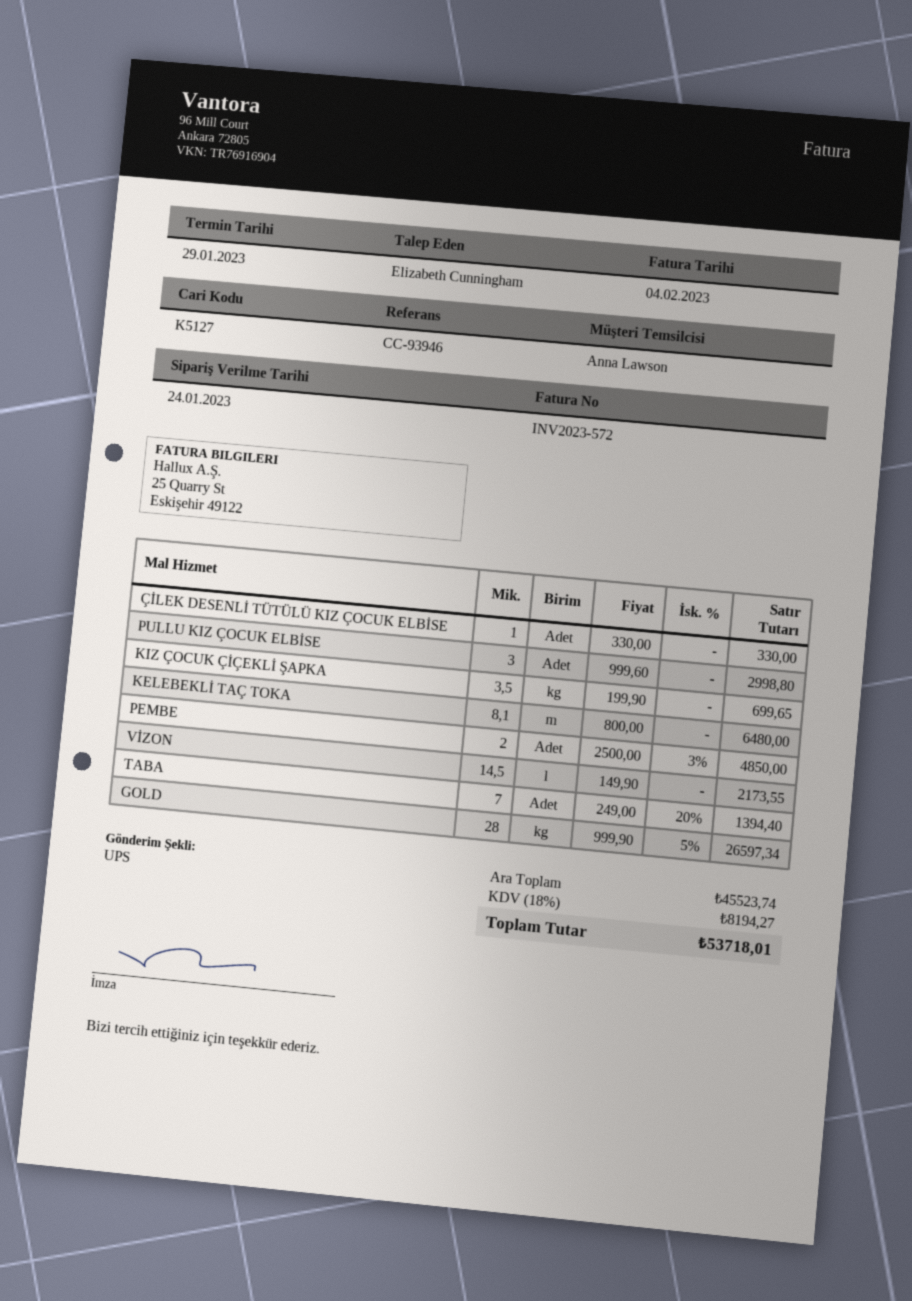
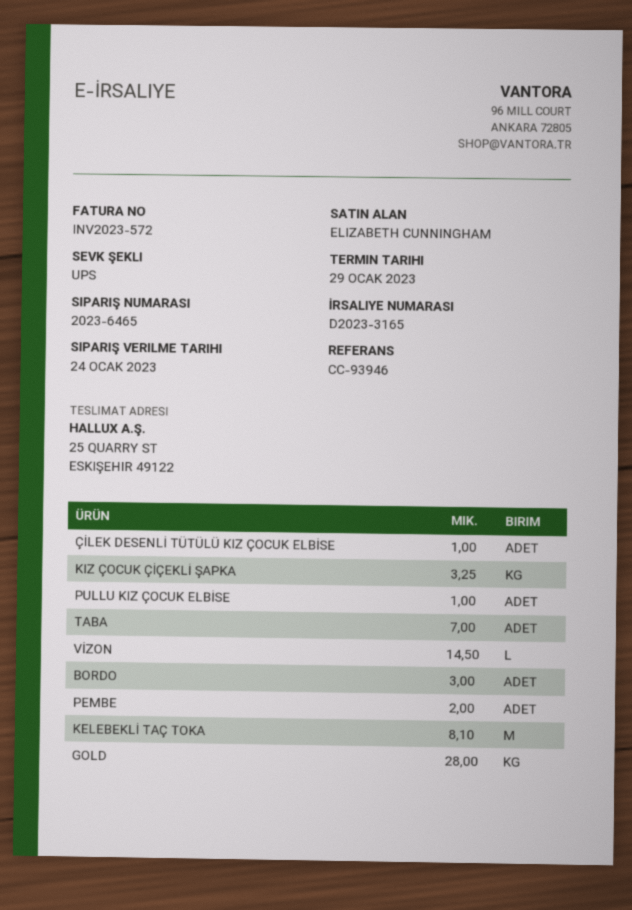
PULLU KIZ ÇOCUK ELBİSE: 3 -> 1
KIZ ÇOCUK ÇİÇEKLİ ŞAPKA: 3.5 -> 3.25
BORDO: none -> 3

